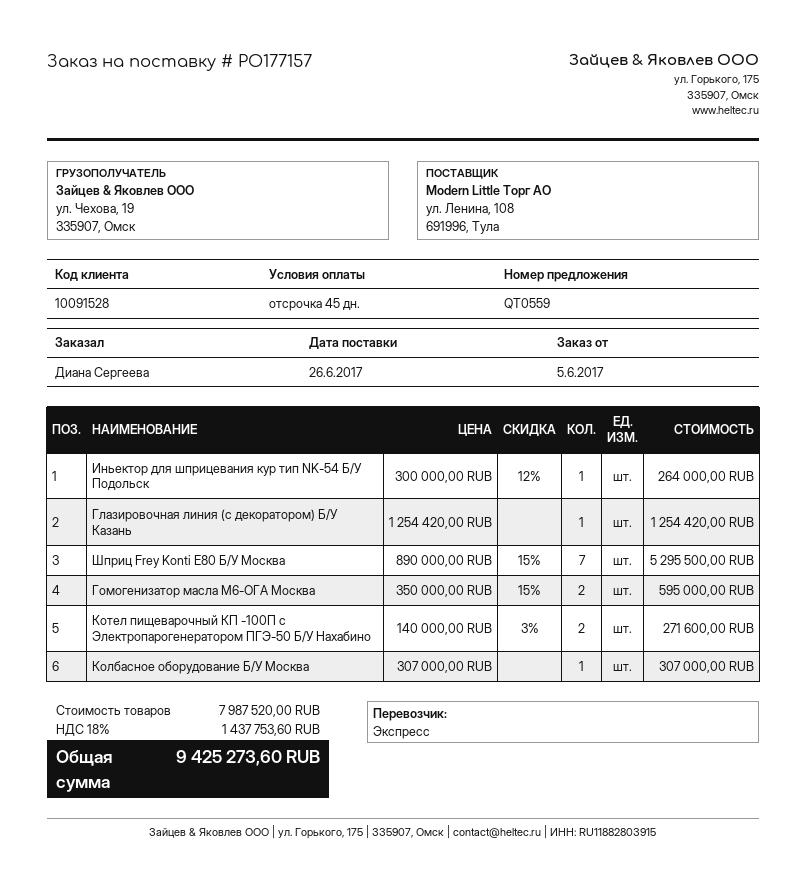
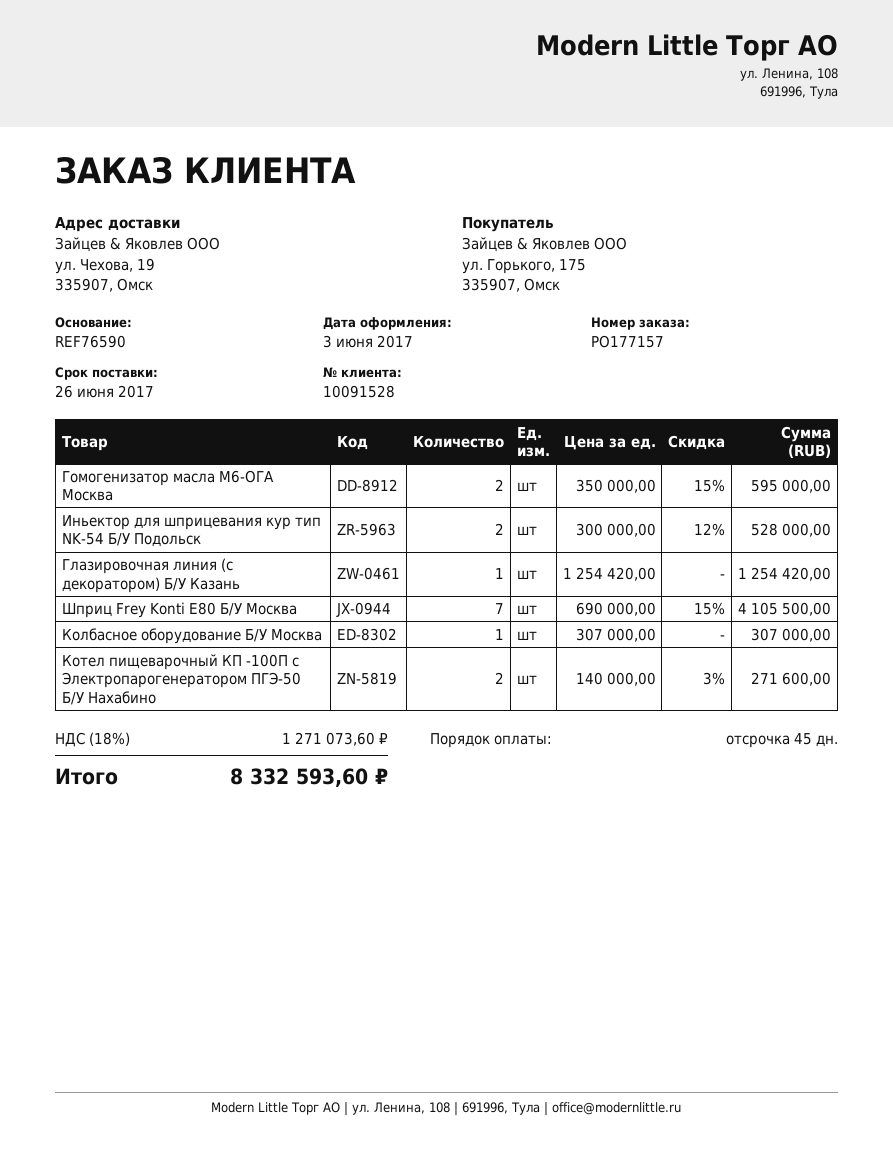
order date: 2017-06-05 -> 2017-06-03
Иньектор для шприцевания кур тип NK-54 Б/У Подольск: 1 x 300000.00 - 12% = 264000.00 -> 2 x 300000.00 - 12% = 528000.00
Шприц Frey Konti E80 Б/У Москва: 7 x 890000.00 - 15% = 5295500.00 -> 7 x 690000.00 - 15% = 4105500.00
tax: 18% = 1437753.60 -> 18% = 1271073.60
total: 9425273.60 -> 8332593.60

